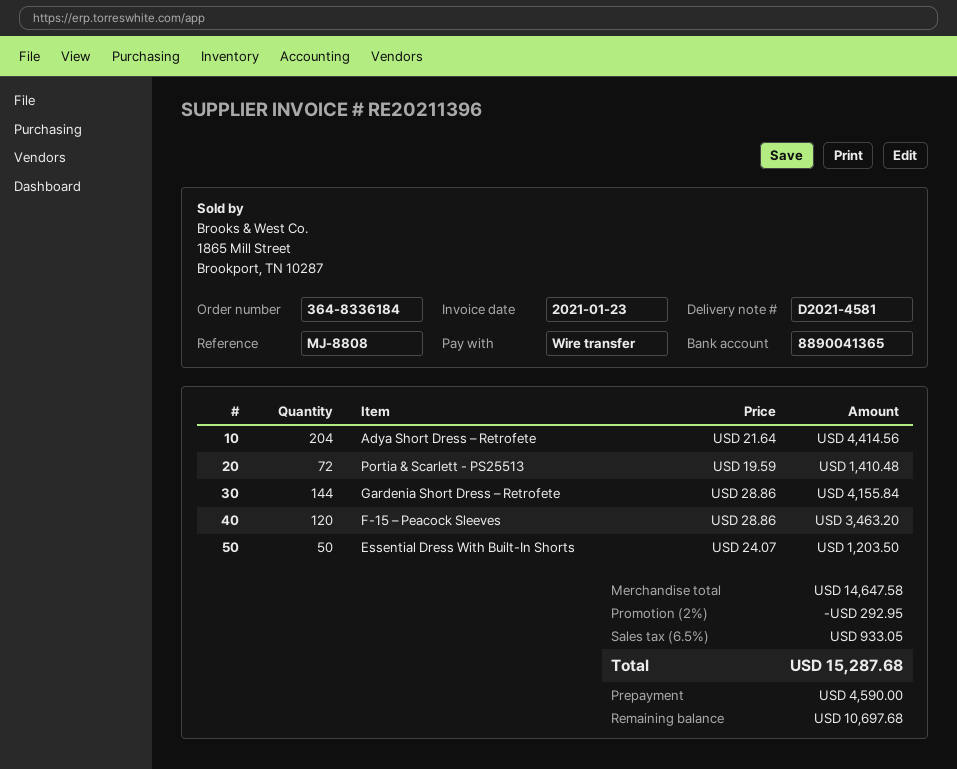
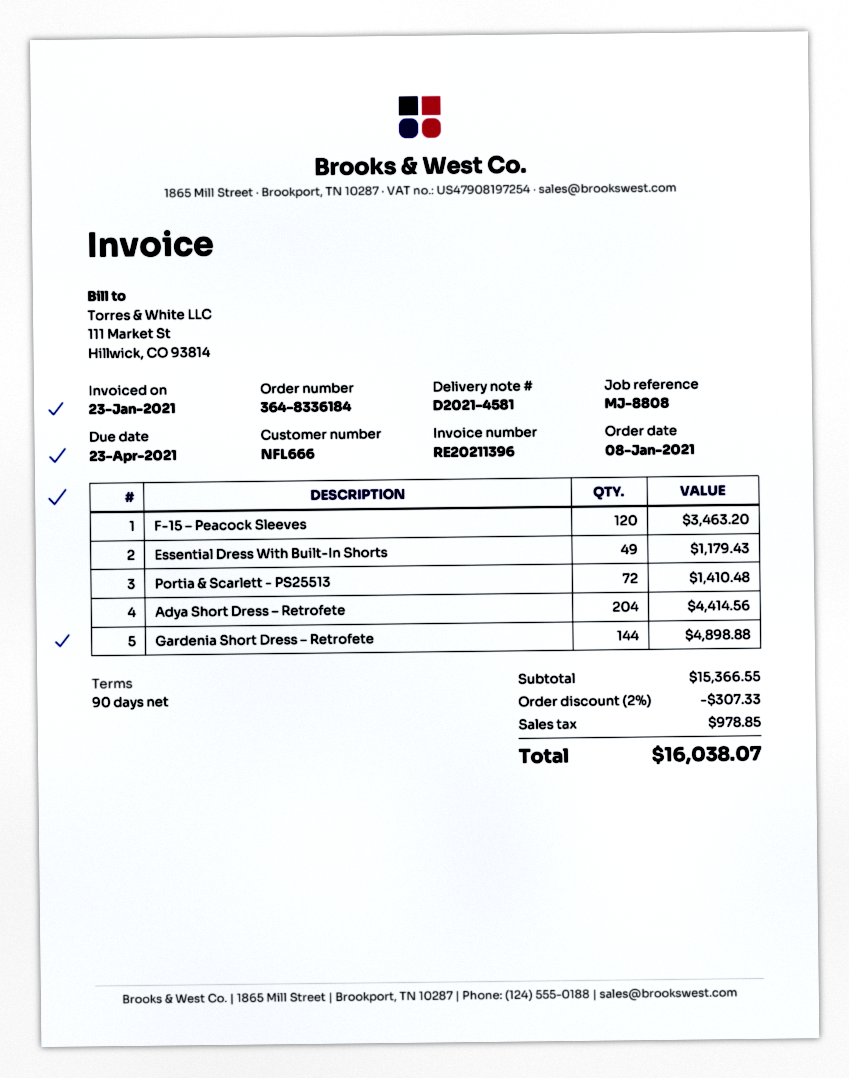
Gardenia Short Dress – Retrofete: 144 for 4155.84 -> 144 for 4898.88
Essential Dress With Built-In Shorts: 50 for 1203.50 -> 49 for 1179.43
subtotal: 14647.58 -> 15366.55
discount: 2% = 292.95 -> 2% = 307.33
tax: 933.05 -> 978.85
total: 15287.68 -> 16038.07

